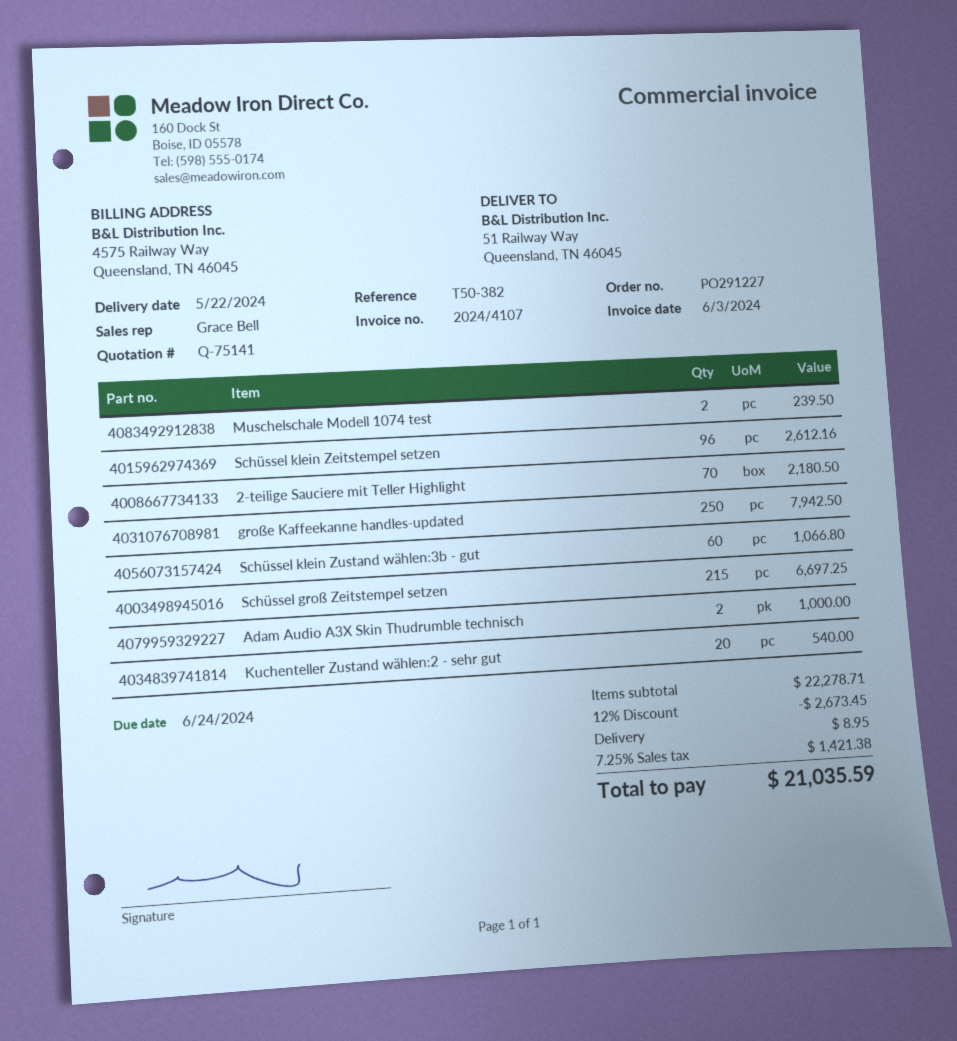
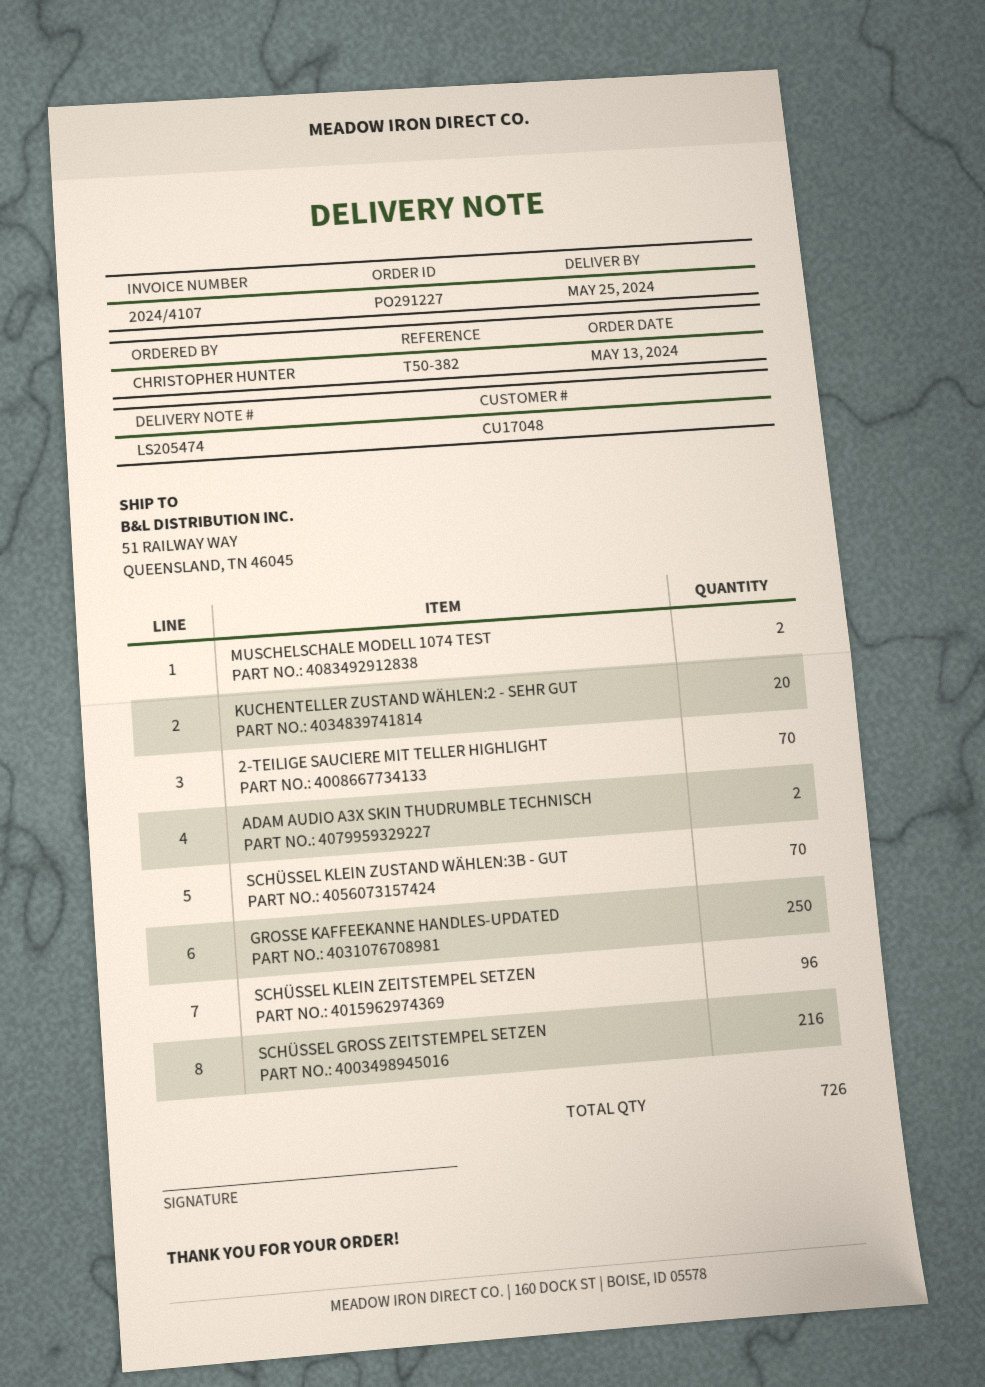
delivery date: 2024-05-22 -> 2024-05-25
Schüssel klein Zustand wählen:3b - gut: 60 -> 70
Schüssel groß Zeitstempel setzen: 215 -> 216

